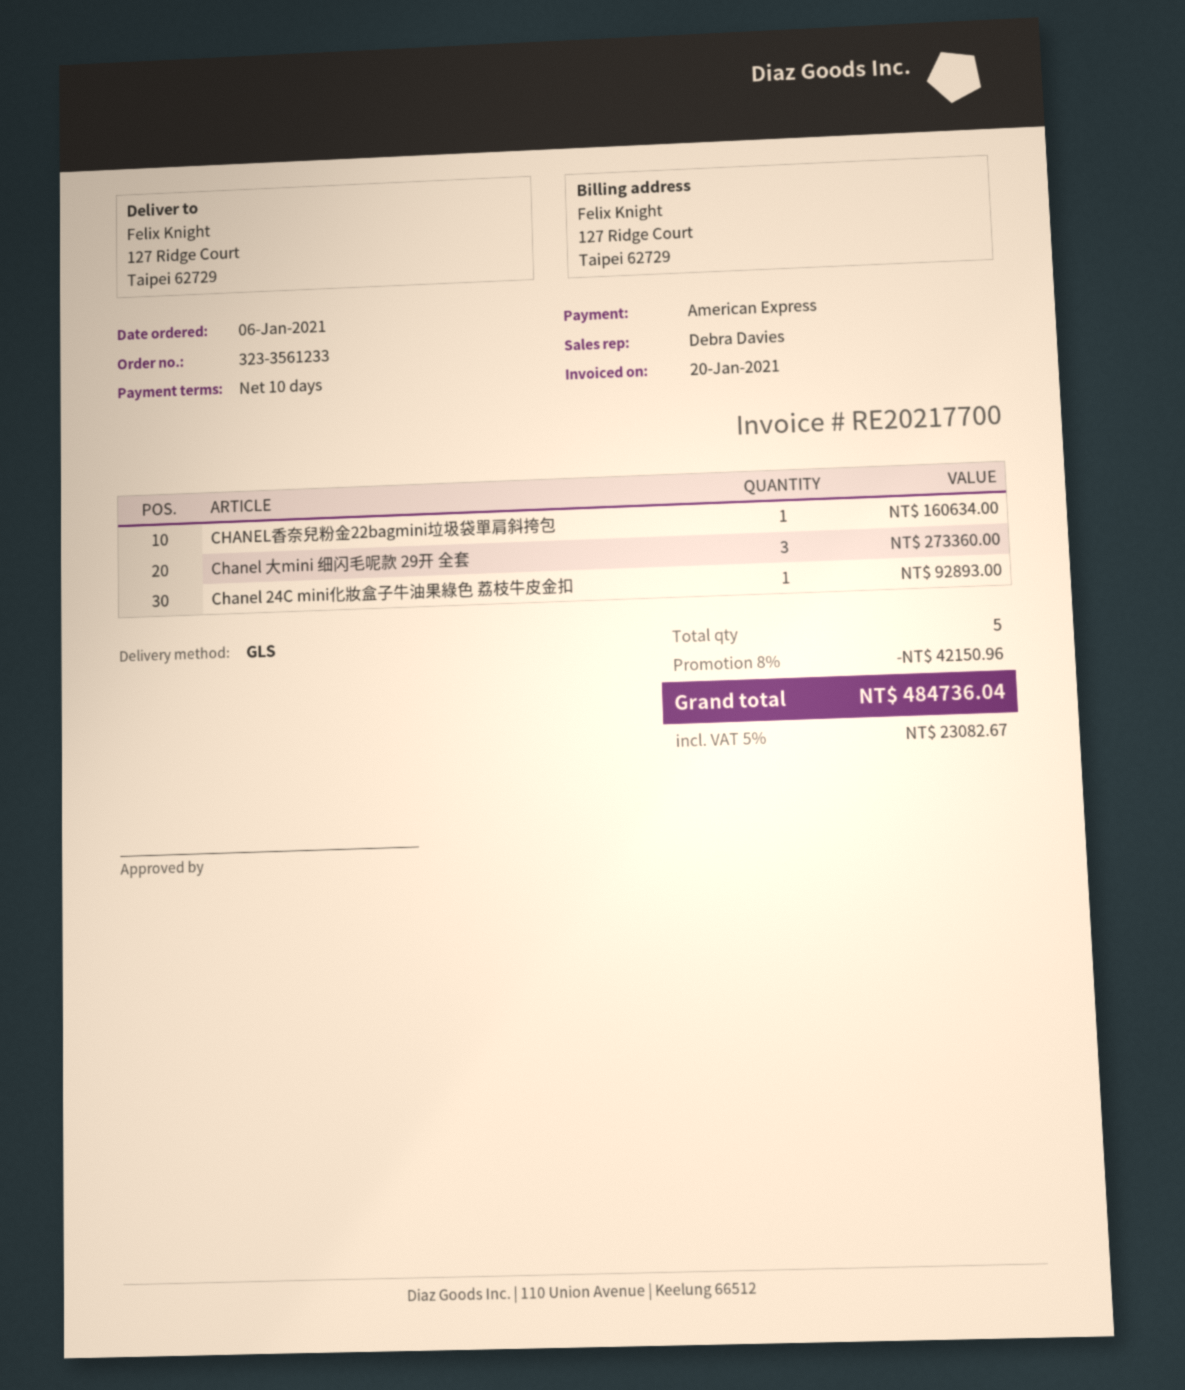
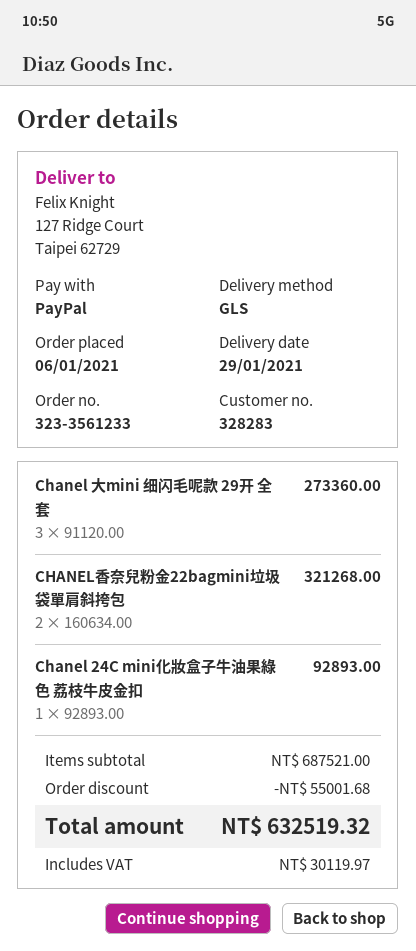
payment method: American Express -> PayPal
CHANEL香奈兒粉金22bagmini垃圾袋單肩斜挎包: 1 for 160634.00 -> 2 for 321268.00
discount: 42150.96 -> 55001.68
tax: 23082.67 -> 30119.97
total: 484736.04 -> 632519.32

